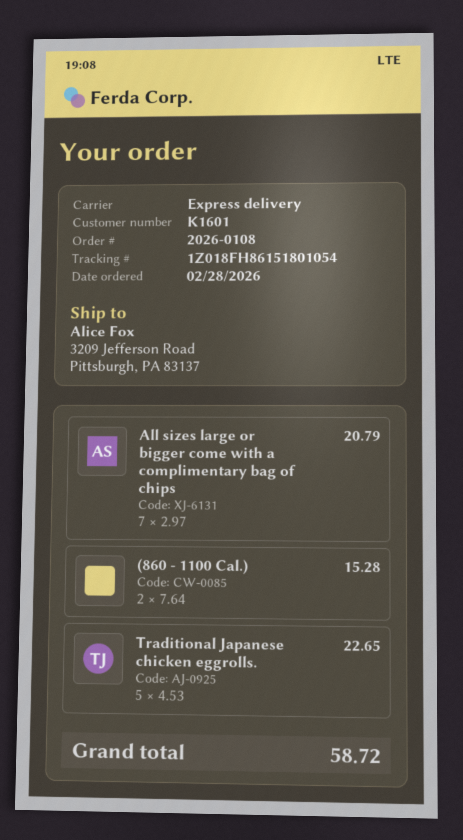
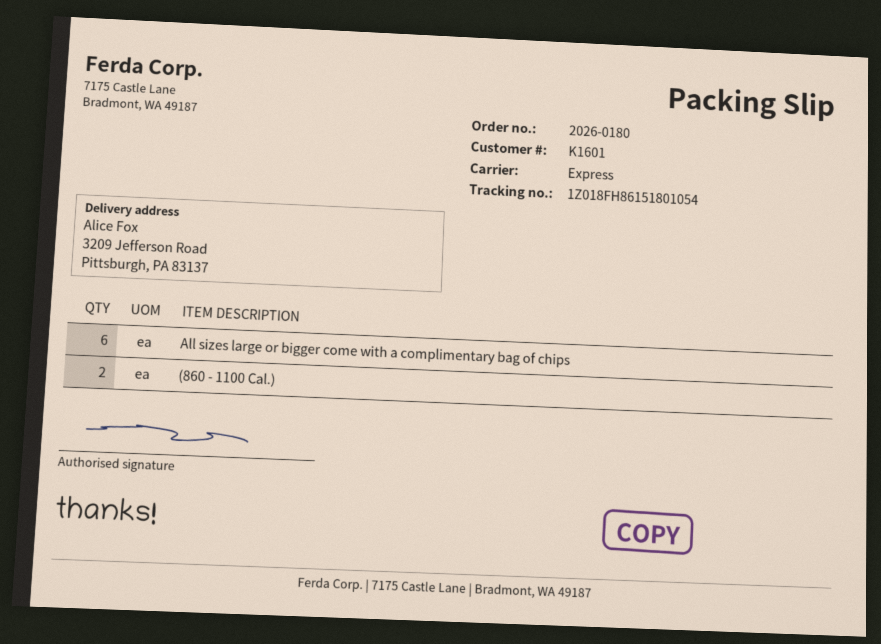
order number: 2026-0108 -> 2026-0180
All sizes large or bigger come with a complimentary bag of chips: 7 -> 6
Traditional Japanese chicken eggrolls.: 5 -> none

